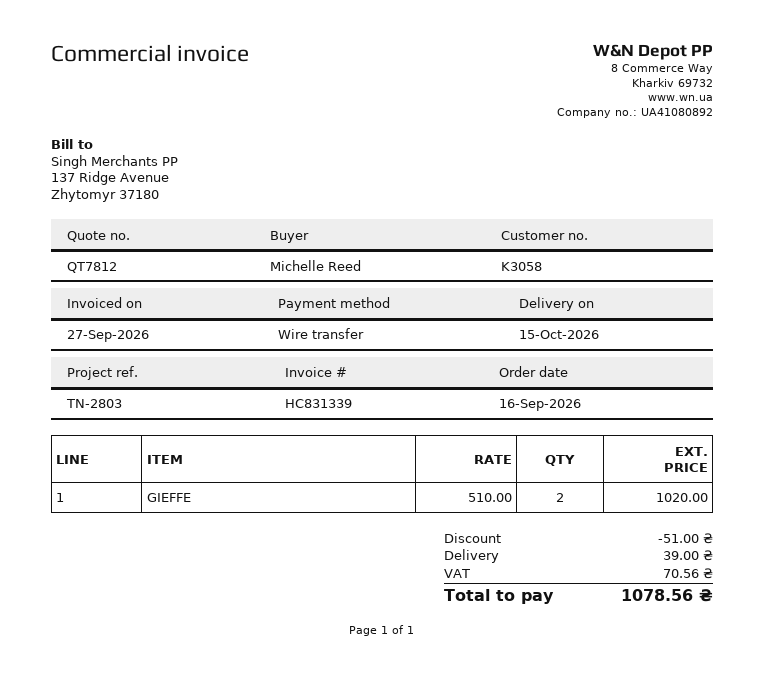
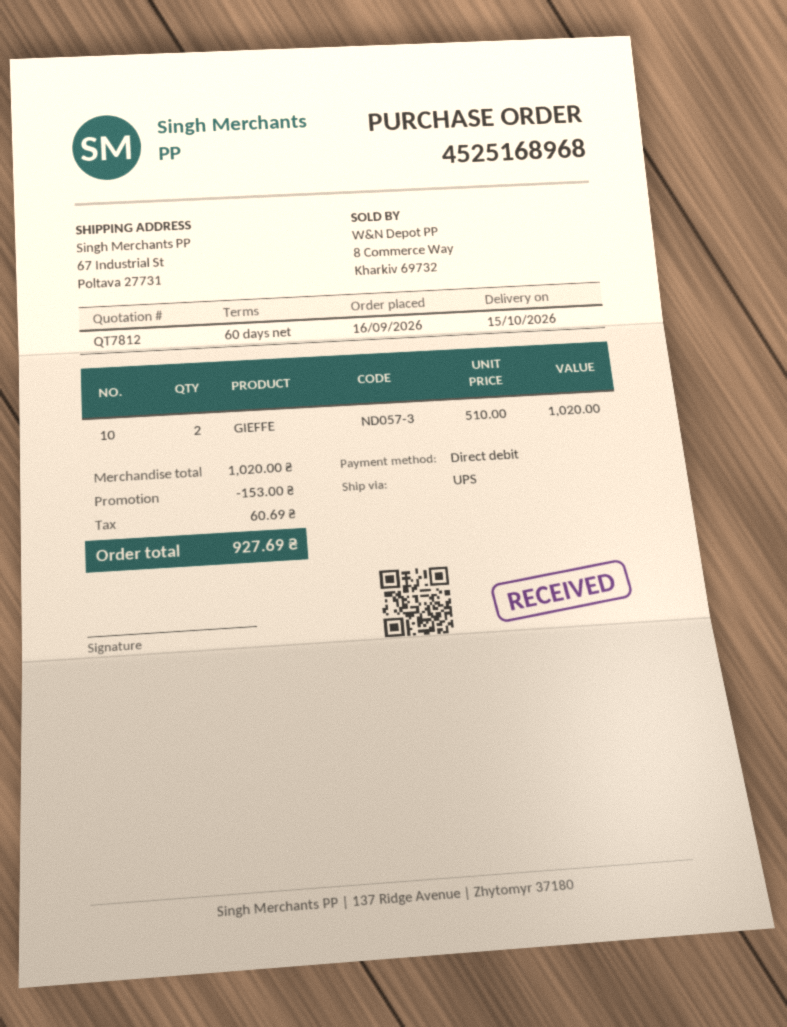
payment method: bank transfer -> direct debit
discount: 51.00 -> 153.00
shipping: 39.00 -> none
tax: 70.56 -> 60.69
total: 1078.56 -> 927.69

